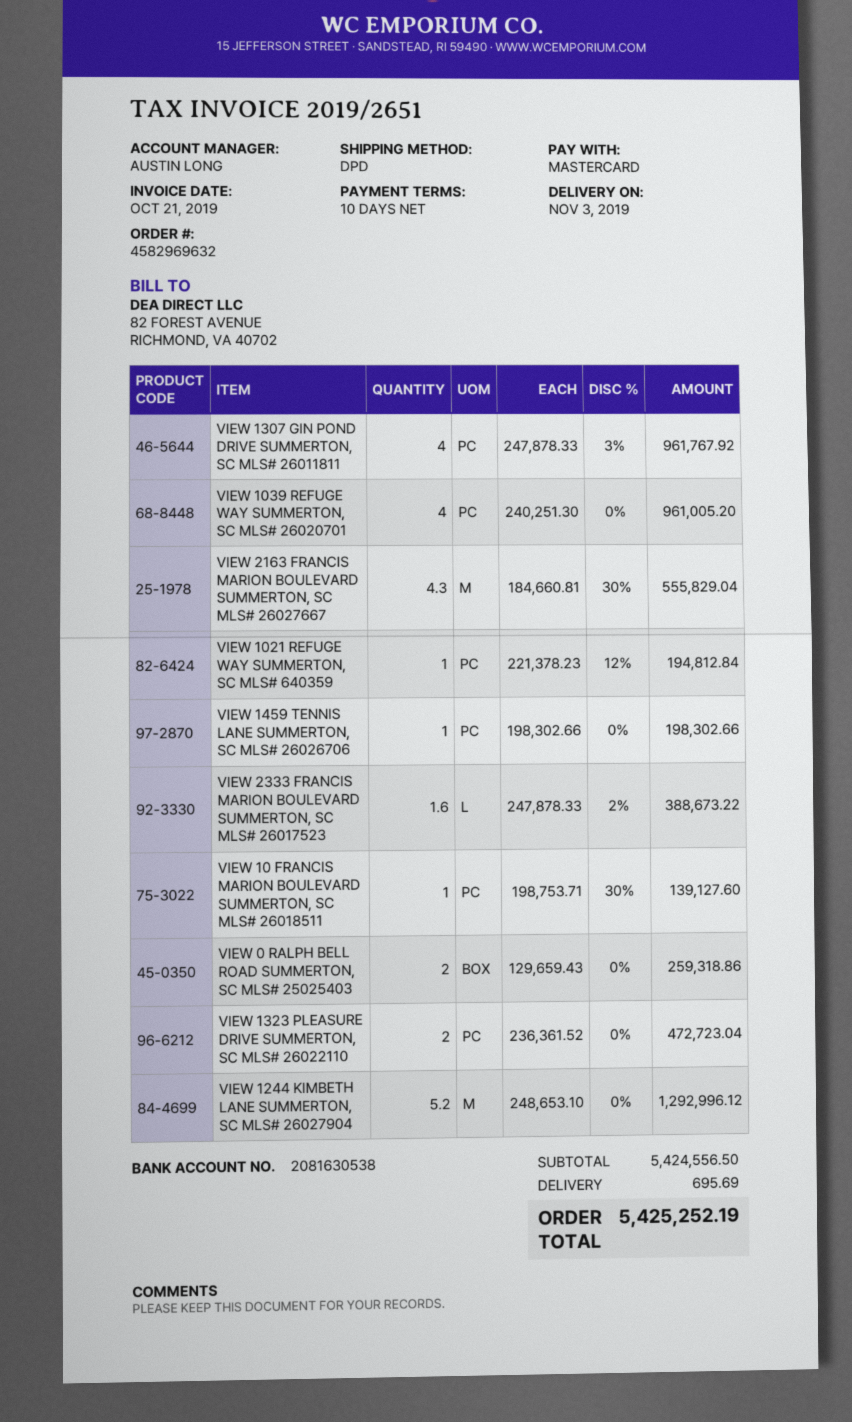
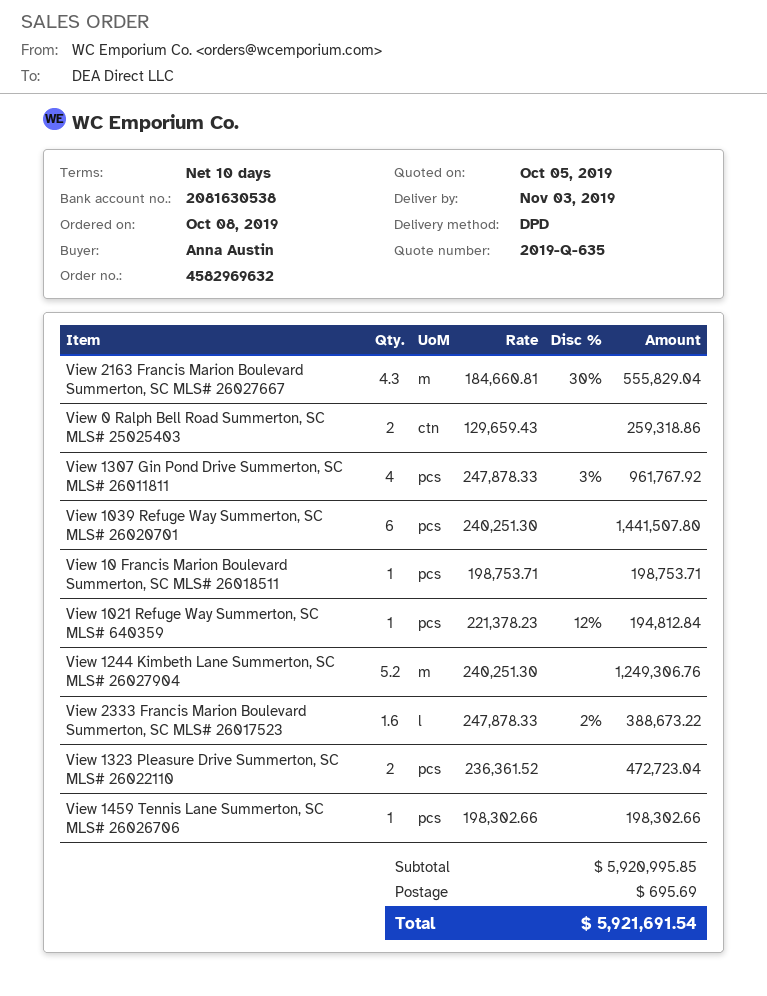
VIEW 1039 REFUGE WAY SUMMERTON, SC MLS# 26020701: 4 x 240251.30 = 961005.20 -> 6 x 240251.30 = 1441507.80
VIEW 10 FRANCIS MARION BOULEVARD SUMMERTON, SC MLS# 26018511: 1 x 198753.71 - 30% = 139127.60 -> 1 x 198753.71 = 198753.71
VIEW 1244 KIMBETH LANE SUMMERTON, SC MLS# 26027904: 5.2 x 248653.10 = 1292996.12 -> 5.2 x 240251.30 = 1249306.76
subtotal: 5424556.50 -> 5920995.85
total: 5425252.19 -> 5921691.54

